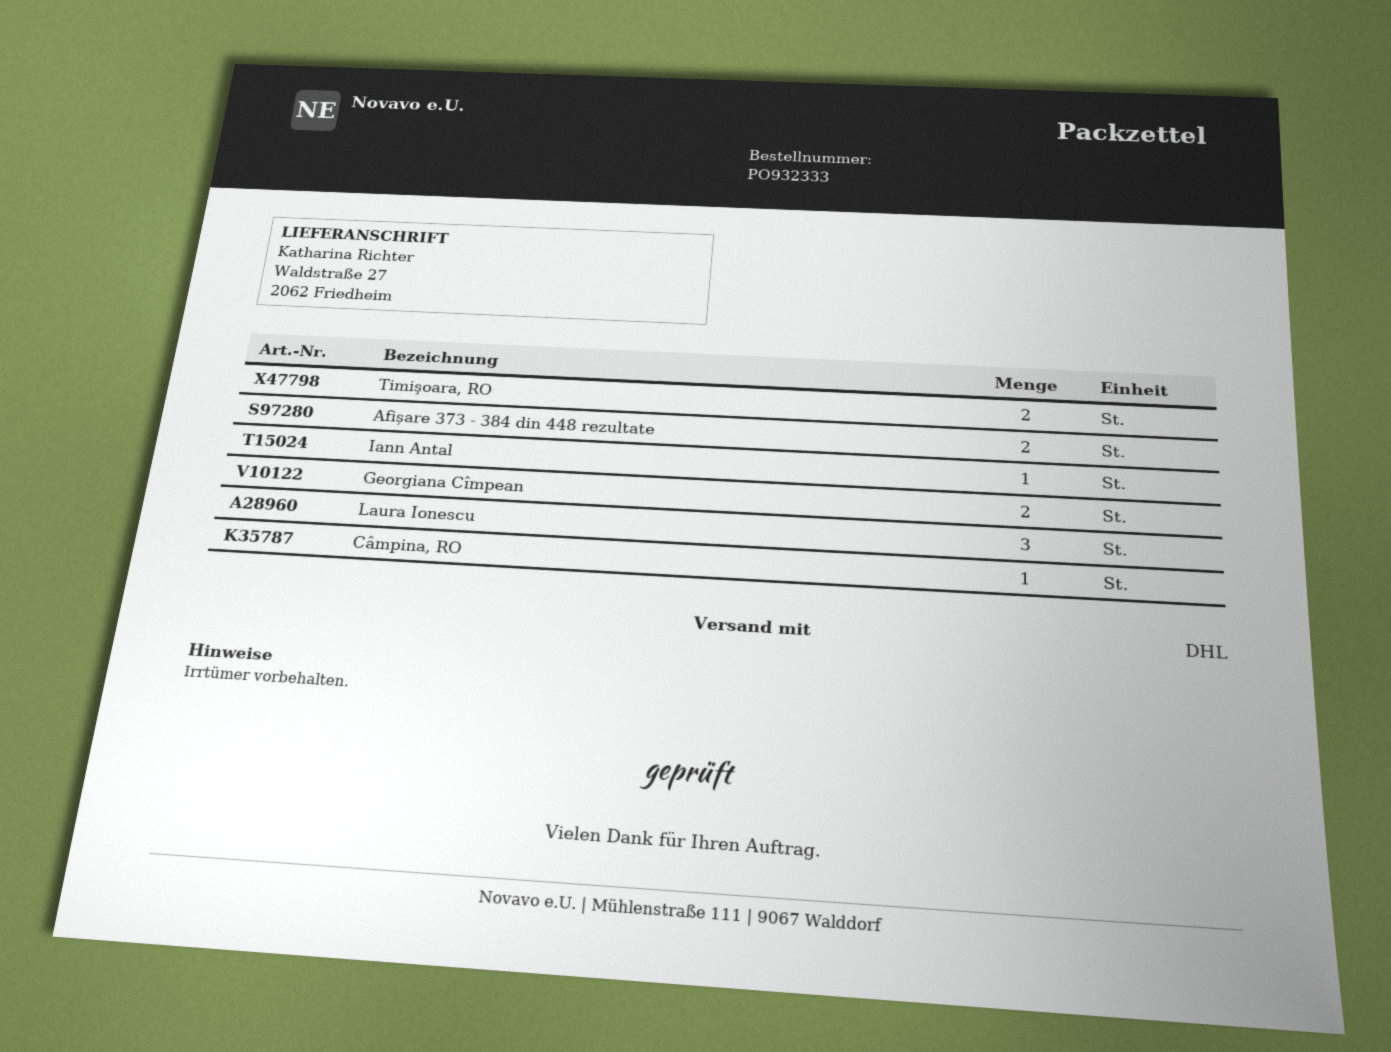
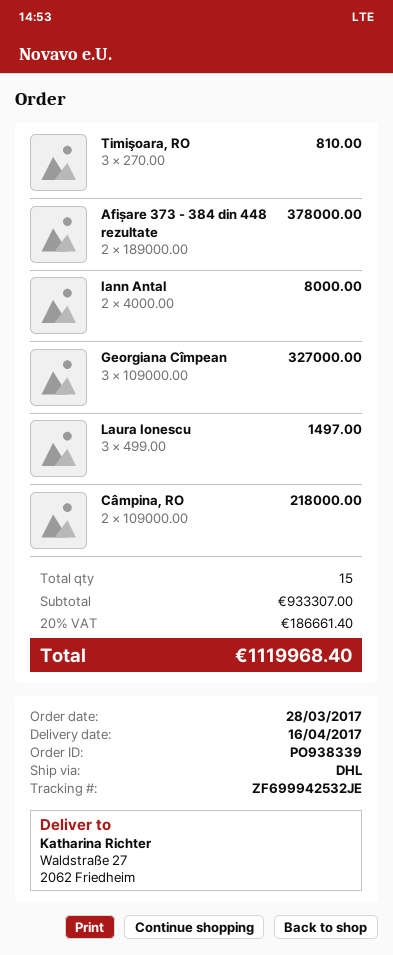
order number: PO932333 -> PO938339
Timişoara, RO: 2 -> 3
Iann Antal: 1 -> 2
Georgiana Cîmpean: 2 -> 3
Câmpina, RO: 1 -> 2

